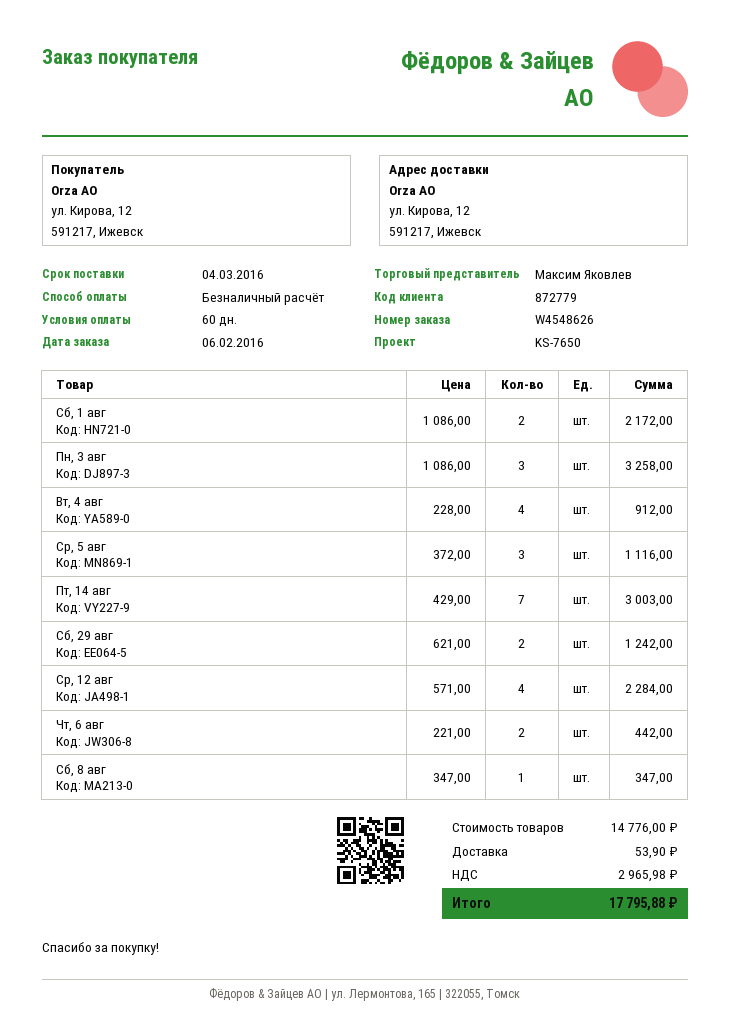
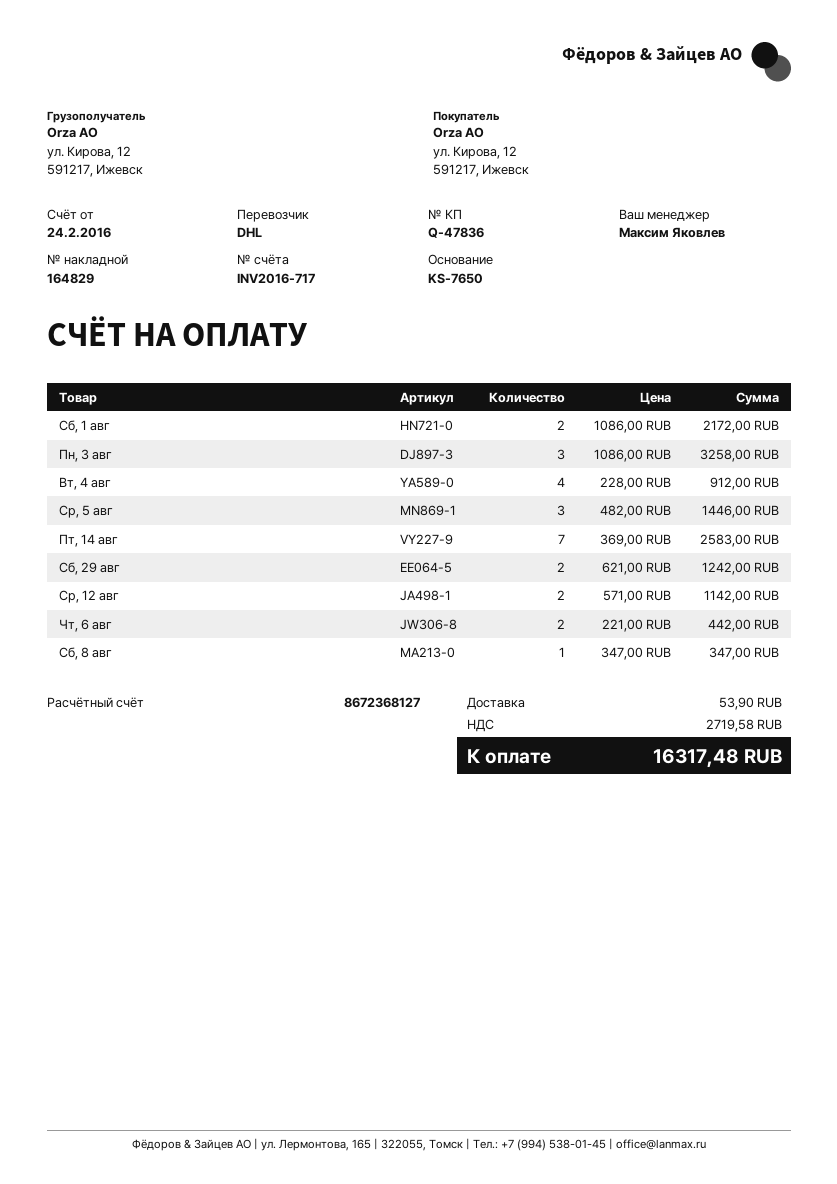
Ср, 5 авг: 3 x 372.00 = 1116.00 -> 3 x 482.00 = 1446.00
Пт, 14 авг: 7 x 429.00 = 3003.00 -> 7 x 369.00 = 2583.00
Ср, 12 авг: 4 x 571.00 = 2284.00 -> 2 x 571.00 = 1142.00
tax: 2965.98 -> 2719.58
total: 17795.88 -> 16317.48

